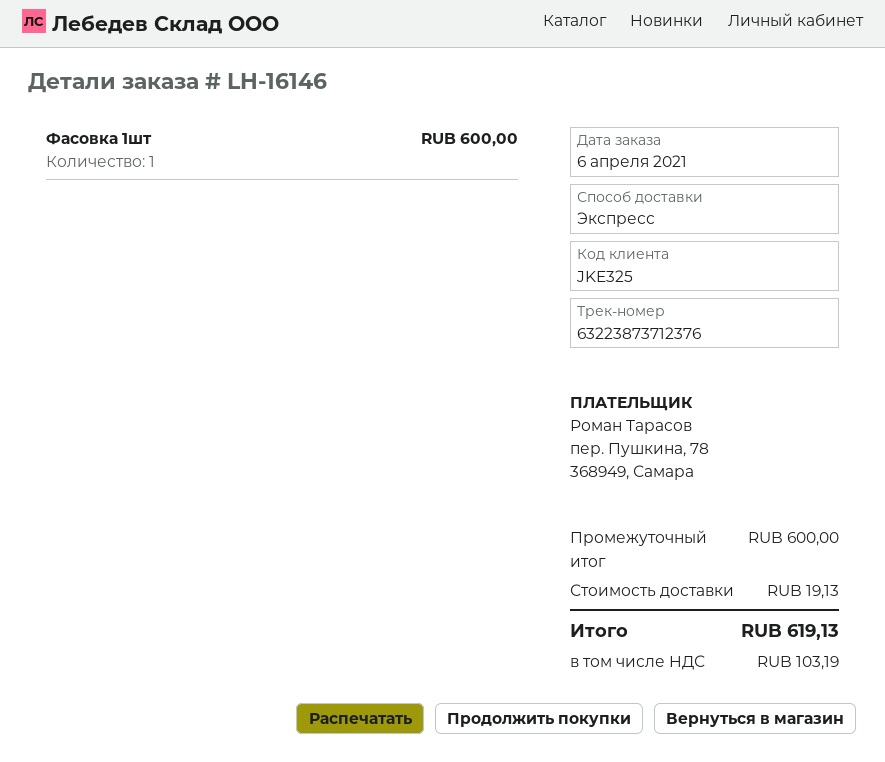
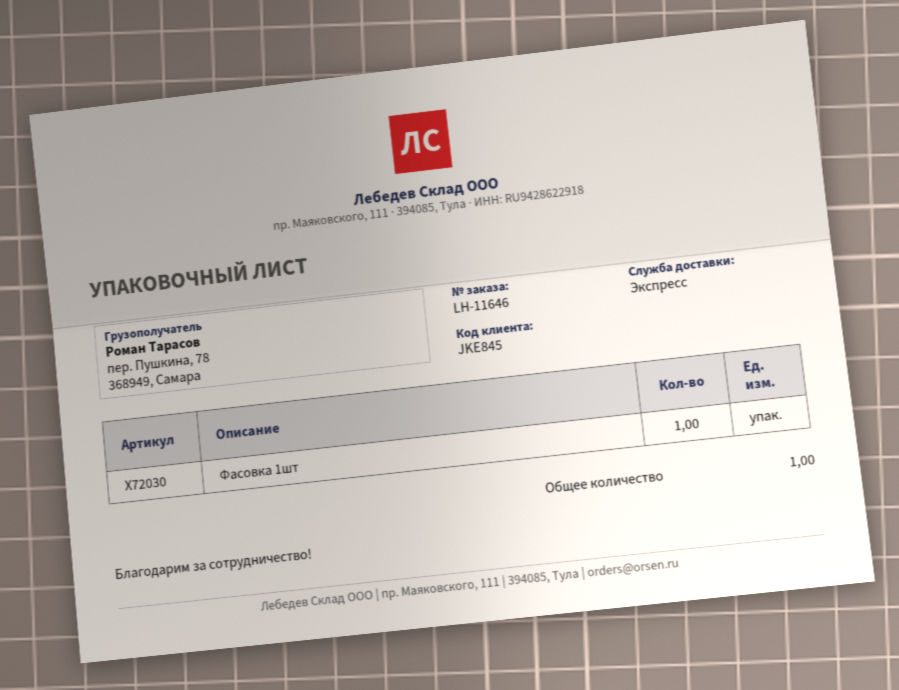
order number: LH-16146 -> LH-11646
customer number: JKE325 -> JKE845

